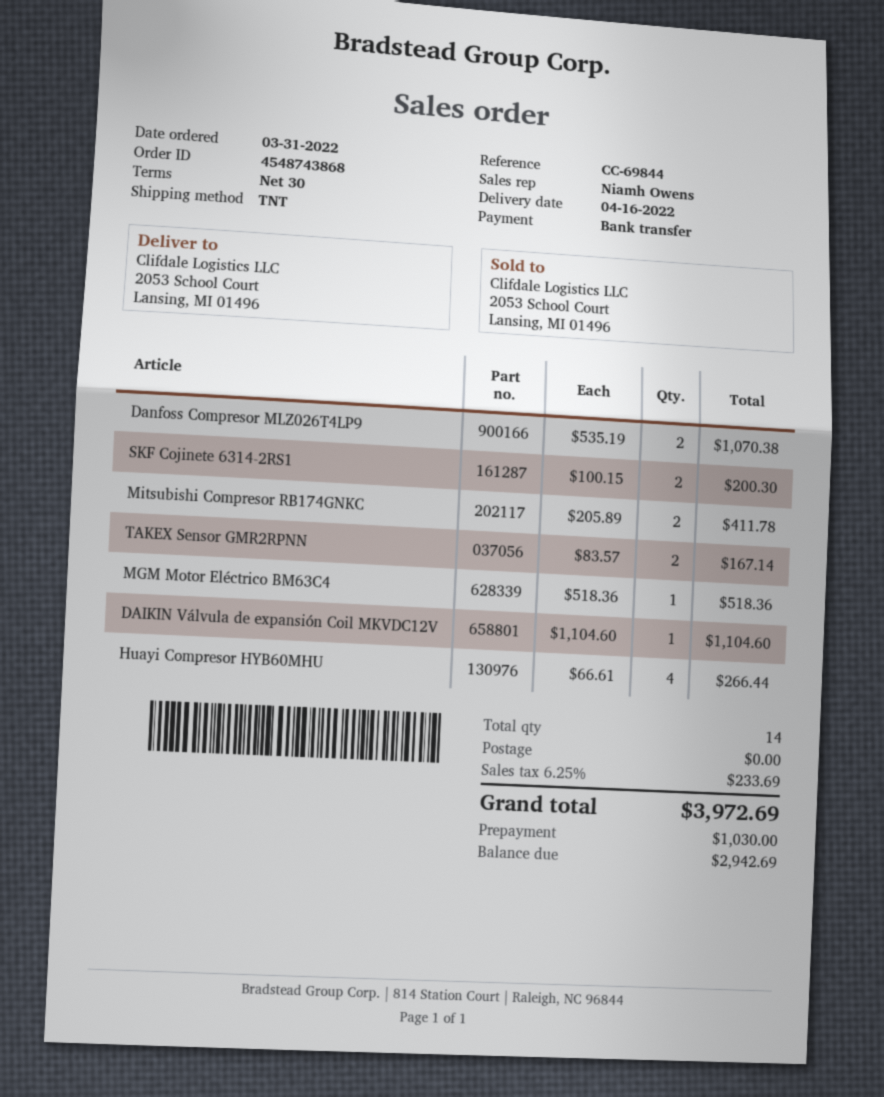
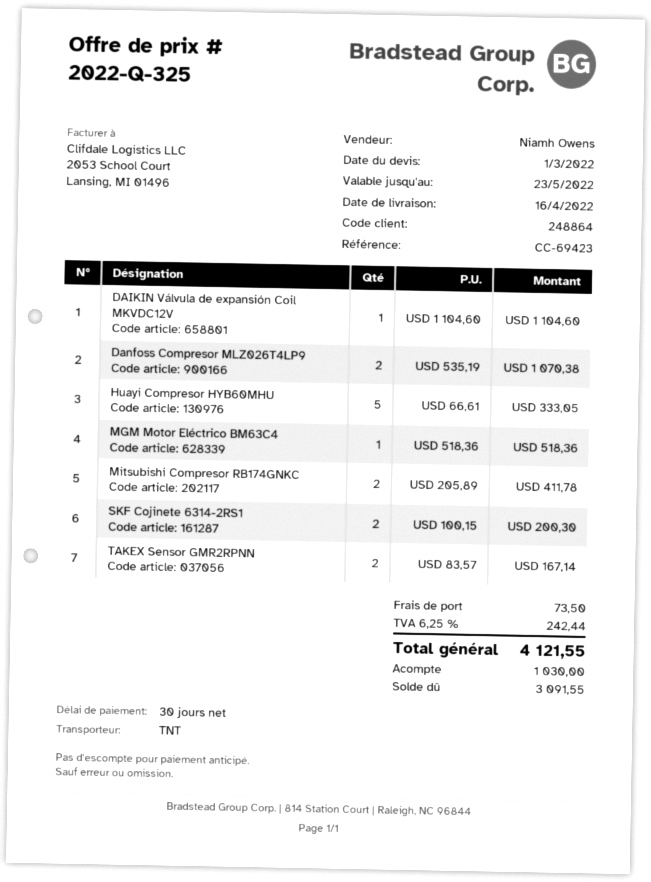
reference: CC-69844 -> CC-69423
Huayi Compresor HYB60MHU: 4 x 66.61 = 266.44 -> 5 x 66.61 = 333.05
shipping: 0.00 -> 73.50
tax: 6.25% = 233.69 -> 6.25% = 242.44
total: 3972.69 -> 4121.55
balance: 2942.69 -> 3091.55

